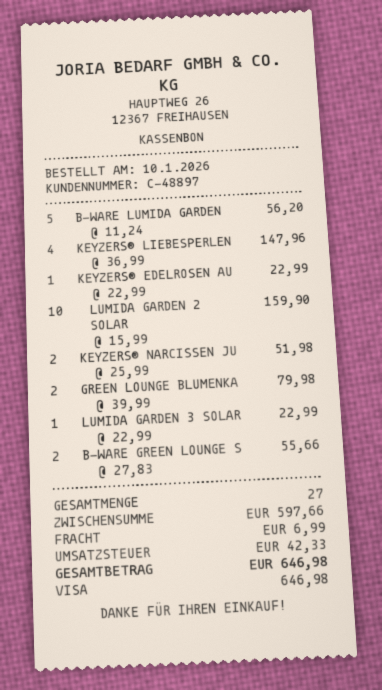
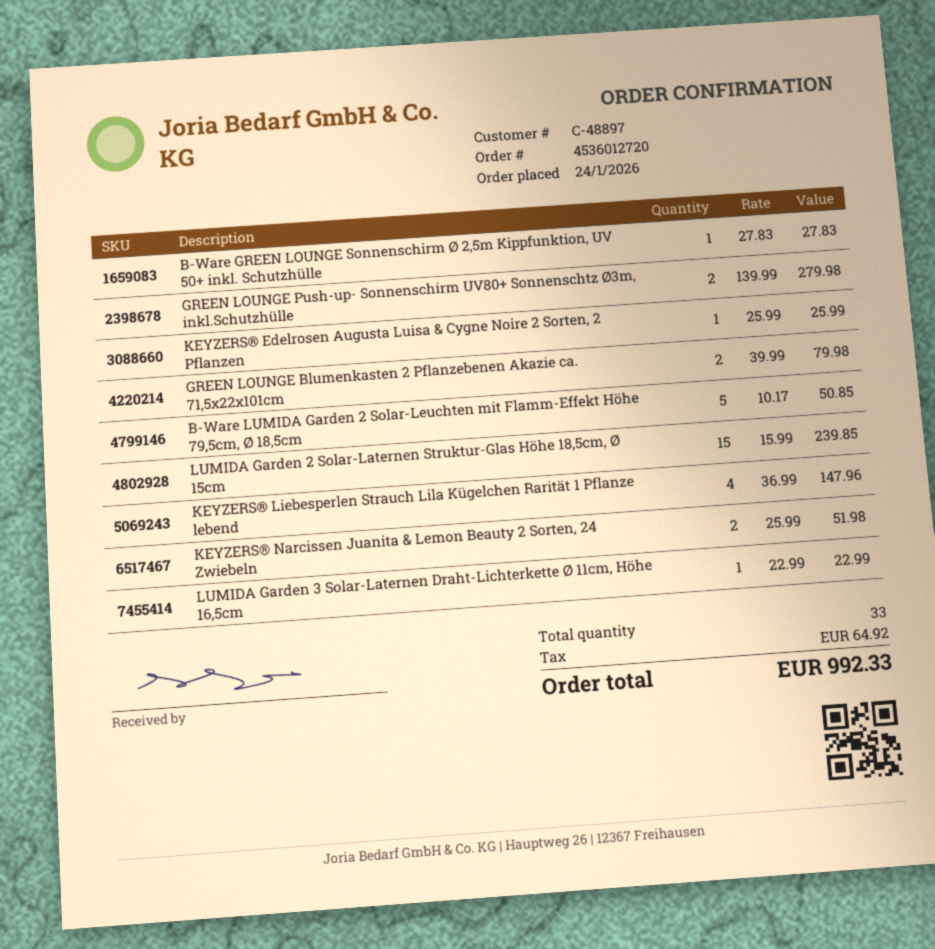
order date: 2026-01-10 -> 2026-01-24
B-WARE LUMIDA GARDEN: 5 x 11.24 = 56.20 -> 5 x 10.17 = 50.85
KEYZERS® EDELROSEN AU: 1 x 22.99 = 22.99 -> 1 x 25.99 = 25.99
LUMIDA GARDEN 2 SOLAR: 10 x 15.99 = 159.90 -> 15 x 15.99 = 239.85
B-WARE GREEN LOUNGE S: 2 x 27.83 = 55.66 -> 1 x 27.83 = 27.83
GREEN LOUNGE Push-up- Sonnenschirm UV80+ Sonnenschtz Ø3m, inkl.Schutzhülle: none -> 2 x 139.99 = 279.98
total quantity: 27 -> 33
shipping: 6.99 -> none
tax: 42.33 -> 64.92
total: 646.98 -> 992.33

